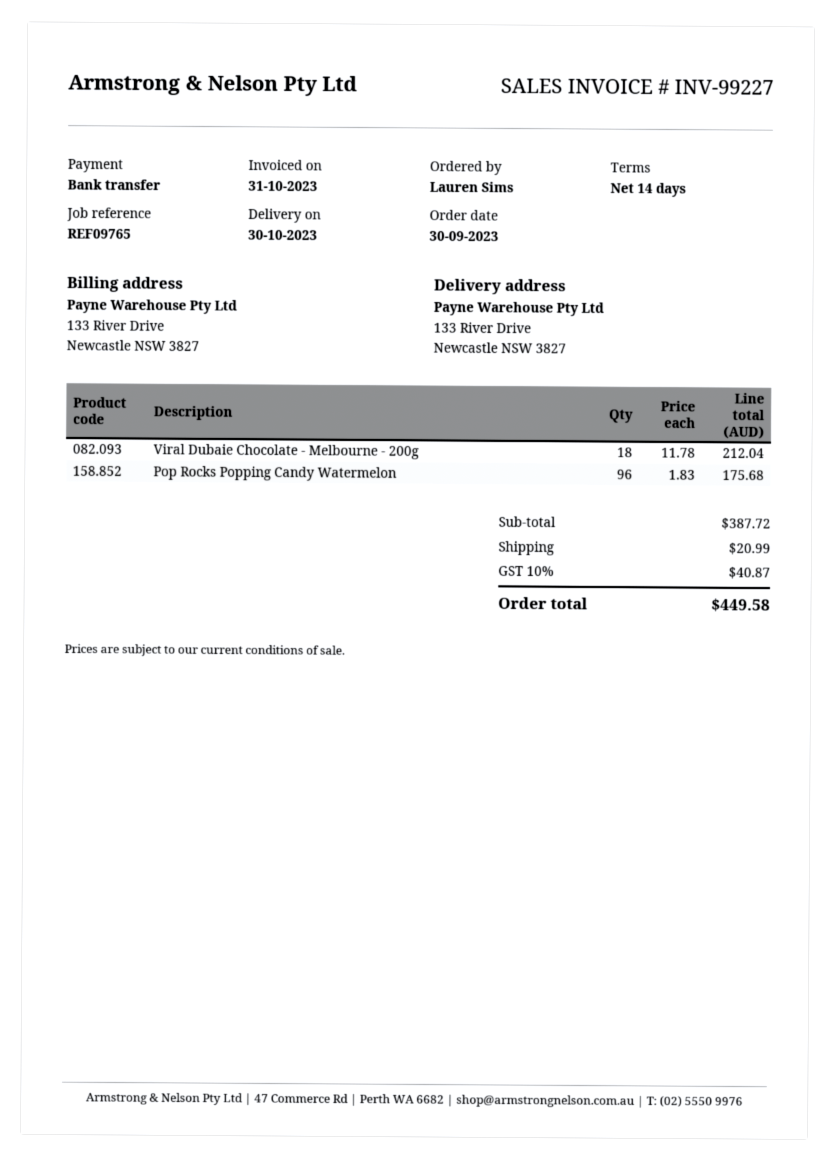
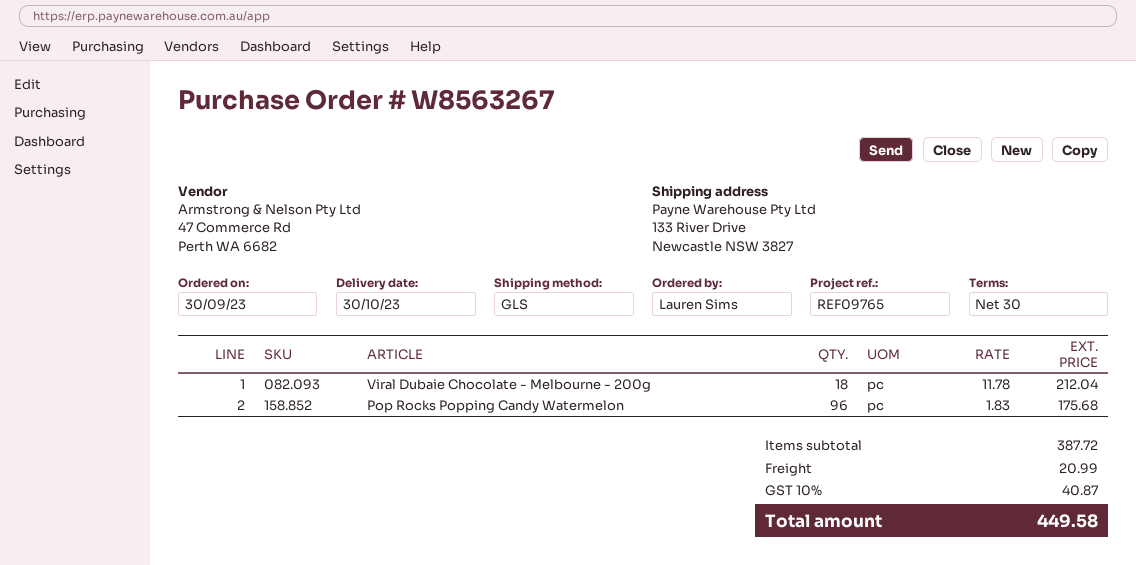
payment terms: 14 days -> 30 days

